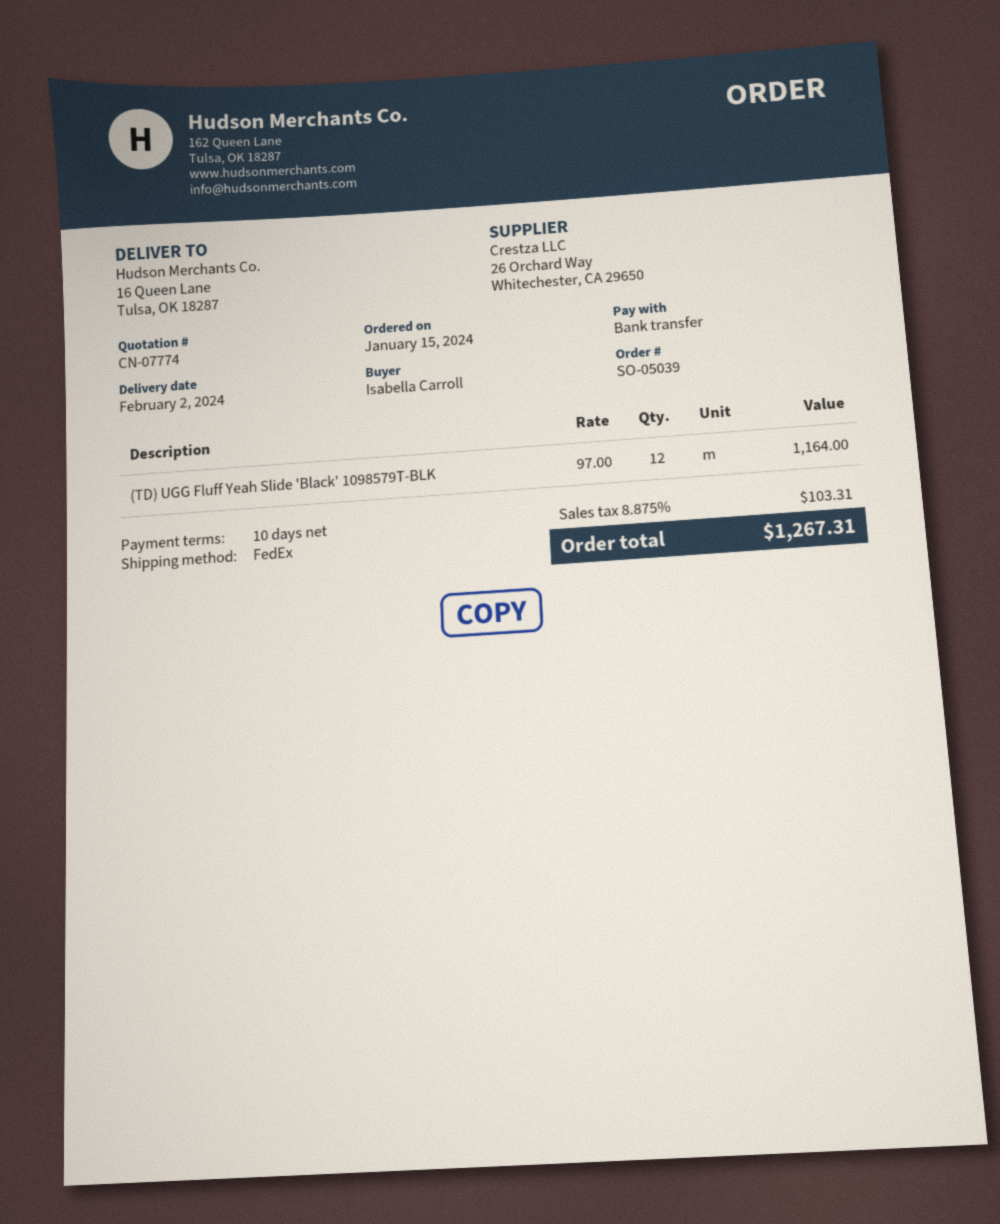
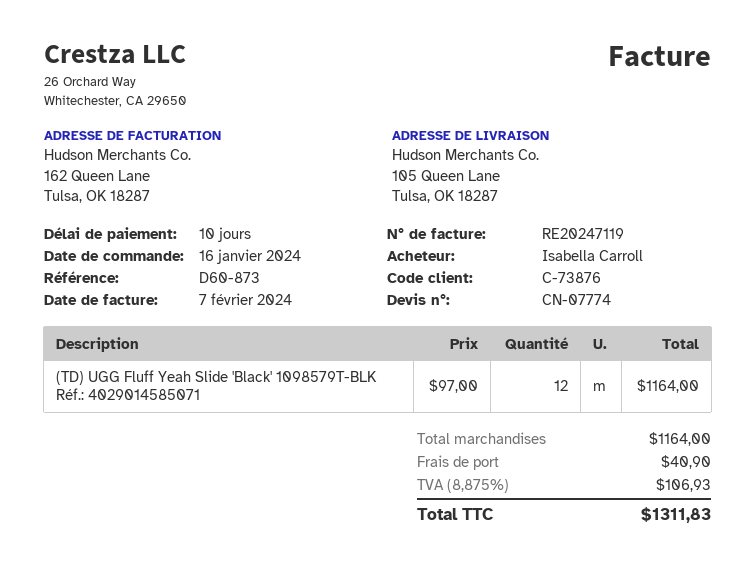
order date: 2024-01-15 -> 2024-01-16
ship to: 16 Queen Lane, Tulsa, OK 18287 -> 105 Queen Lane, Tulsa, OK 18287
shipping: none -> 40.90
tax: 8.875% = 103.31 -> 8.875% = 106.93
total: 1267.31 -> 1311.83

